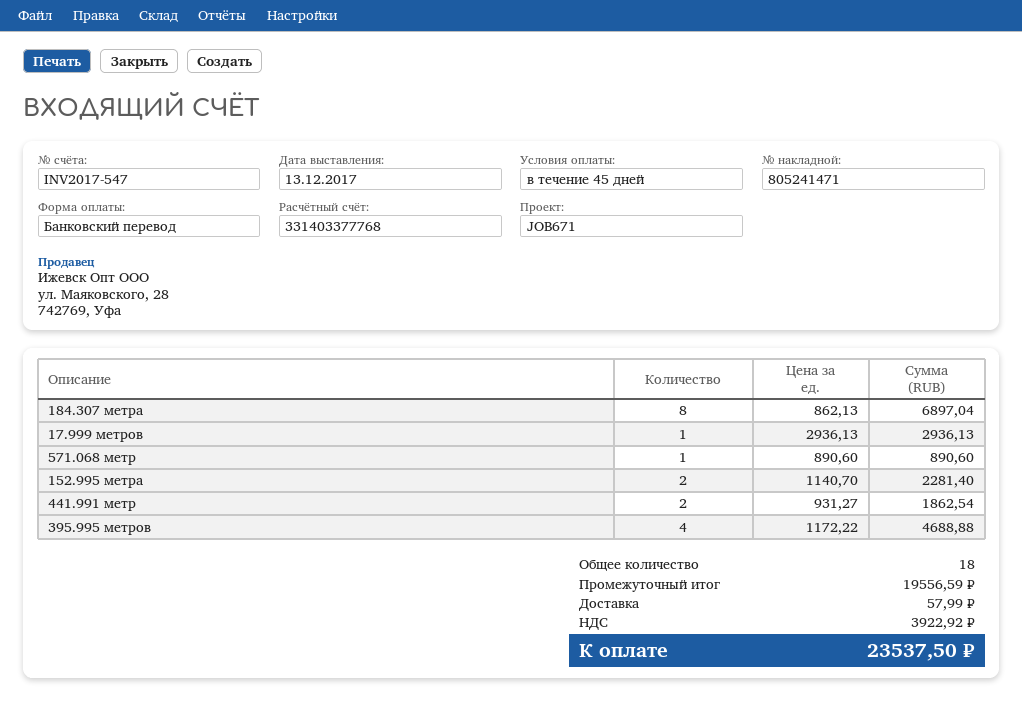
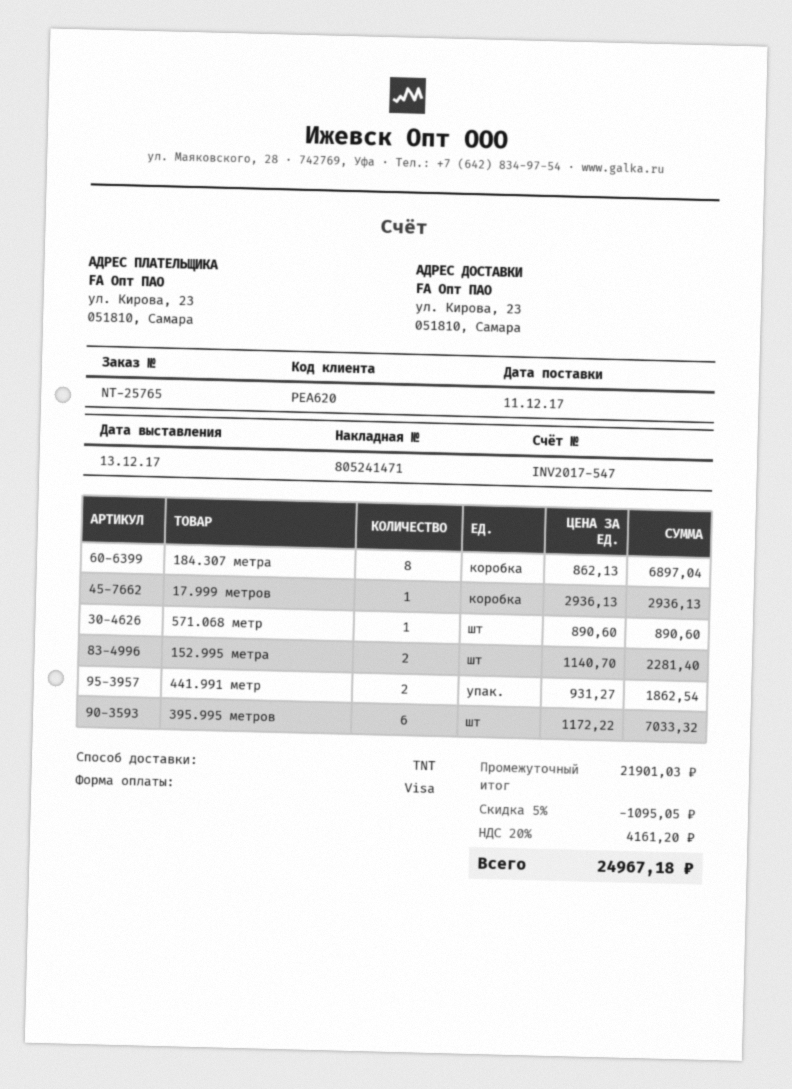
payment method: bank transfer -> Visa
395.995 метров: 4 x 1172.22 = 4688.88 -> 6 x 1172.22 = 7033.32
subtotal: 19556.59 -> 21901.03
discount: none -> 5% = 1095.05
shipping: 57.99 -> none
tax: 3922.92 -> 4161.20
total: 23537.50 -> 24967.18

